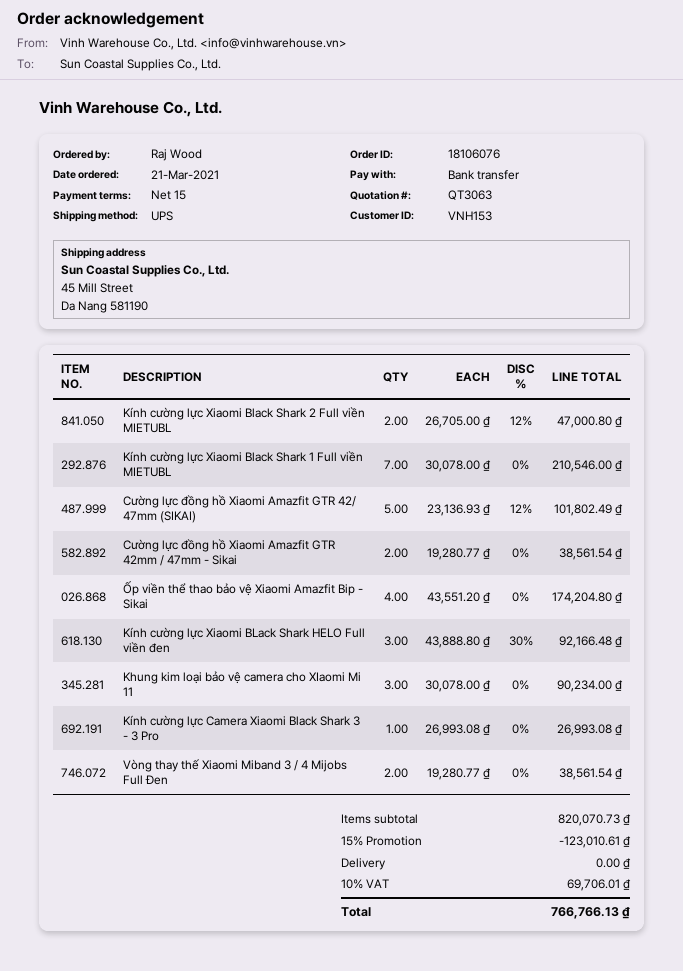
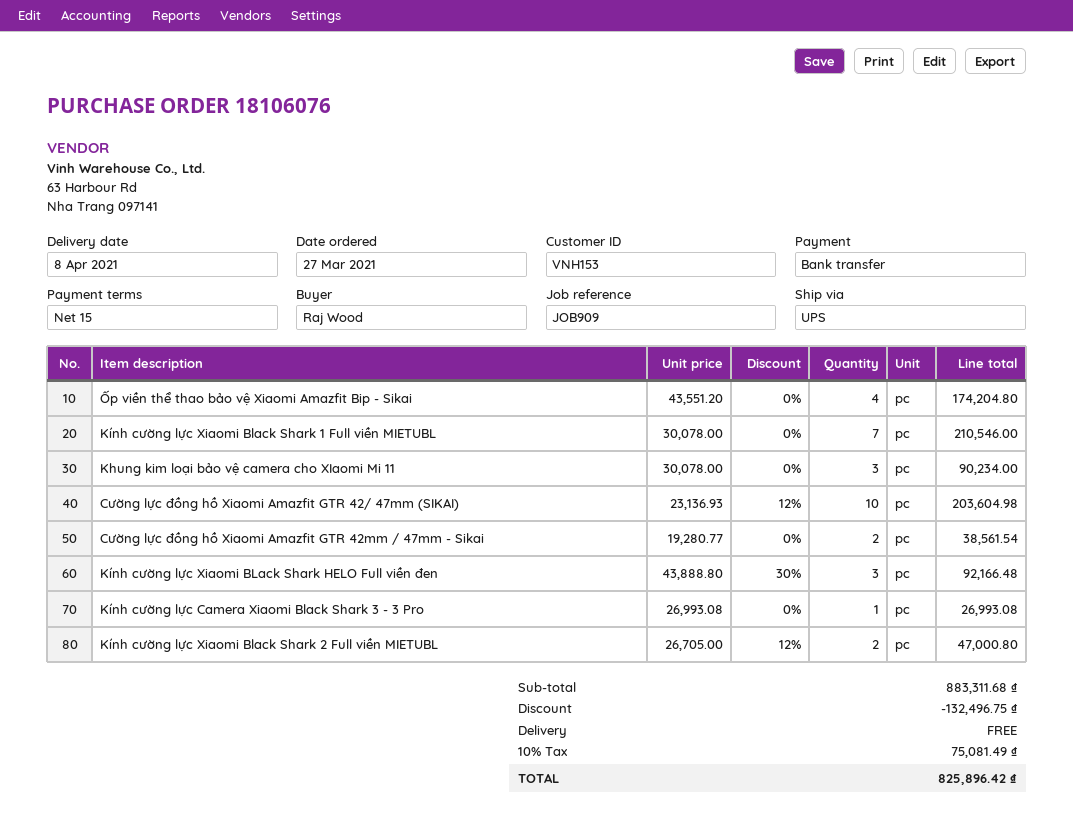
order date: 2021-03-21 -> 2021-03-27
Cường lực đồng hồ Xiaomi Amazfit GTR 42/ 47mm (SIKAI): 5 x 23136.93 - 12% = 101802.49 -> 10 x 23136.93 - 12% = 203604.98
Vòng thay thế Xiaomi Miband 3 / 4 Mijobs Full Đen: 2 x 19280.77 = 38561.54 -> none
subtotal: 820070.73 -> 883311.68
discount: 123010.61 -> 132496.75
tax: 10% = 69706.01 -> 10% = 75081.49
total: 766766.13 -> 825896.42

